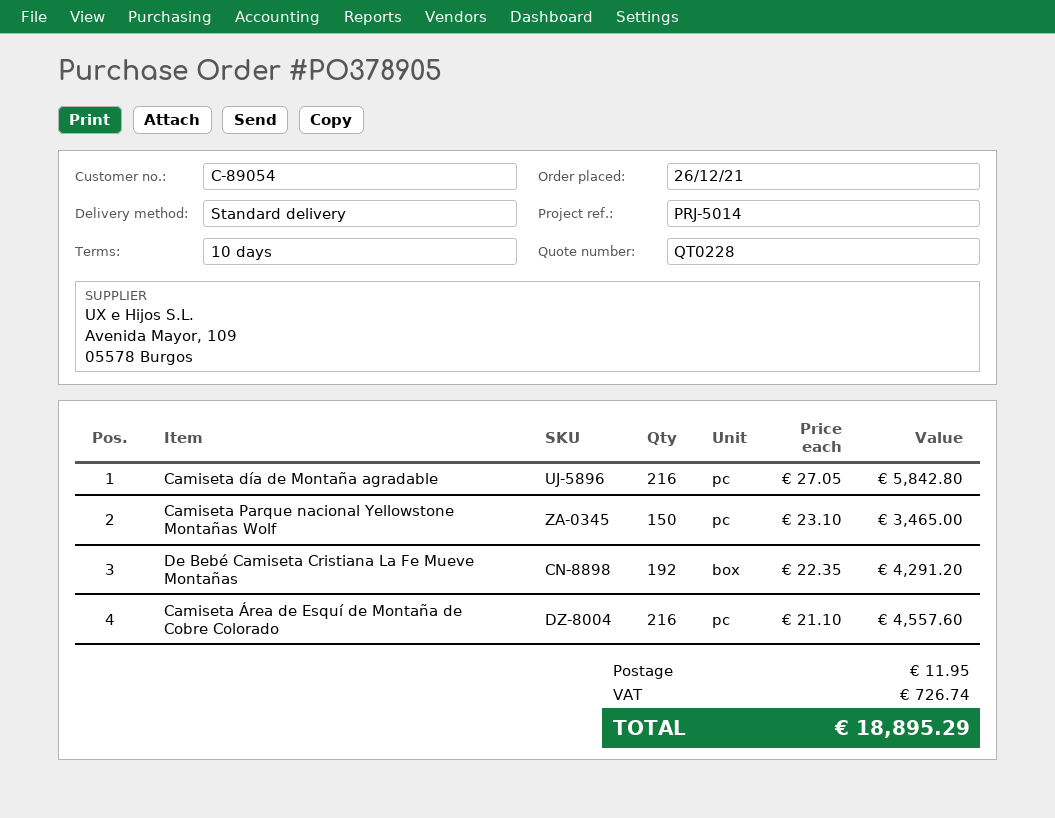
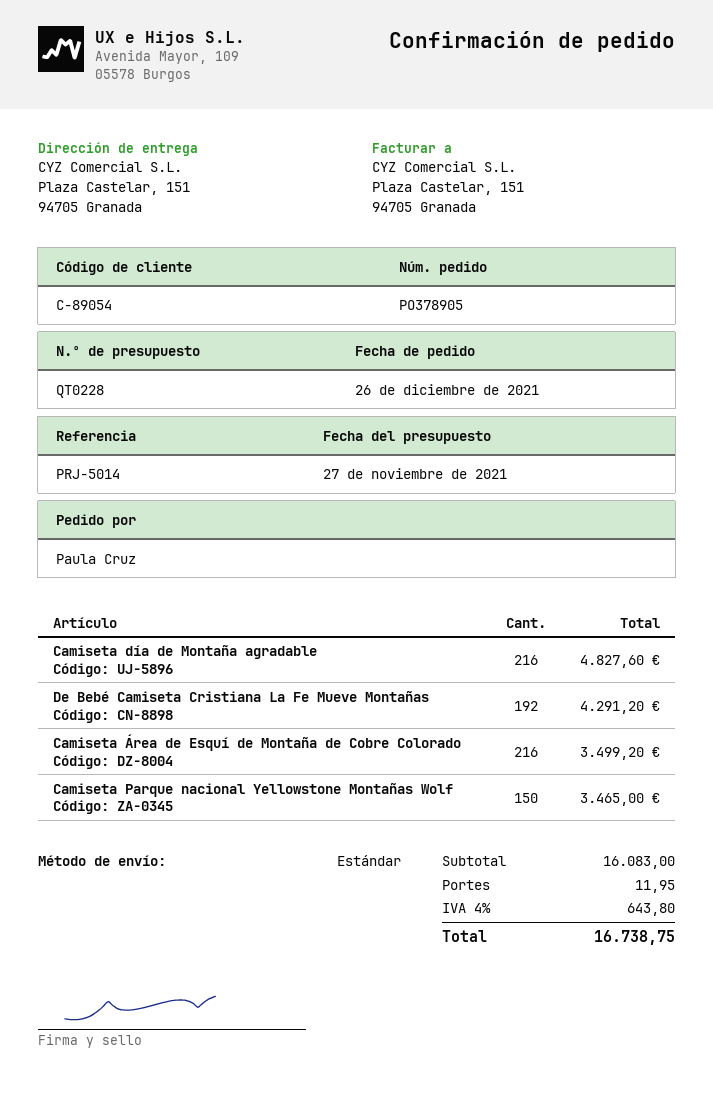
Camiseta día de Montaña agradable: 216 for 5842.80 -> 216 for 4827.60
Camiseta Área de Esquí de Montaña de Cobre Colorado: 216 for 4557.60 -> 216 for 3499.20
tax: 726.74 -> 643.80
total: 18895.29 -> 16738.75

